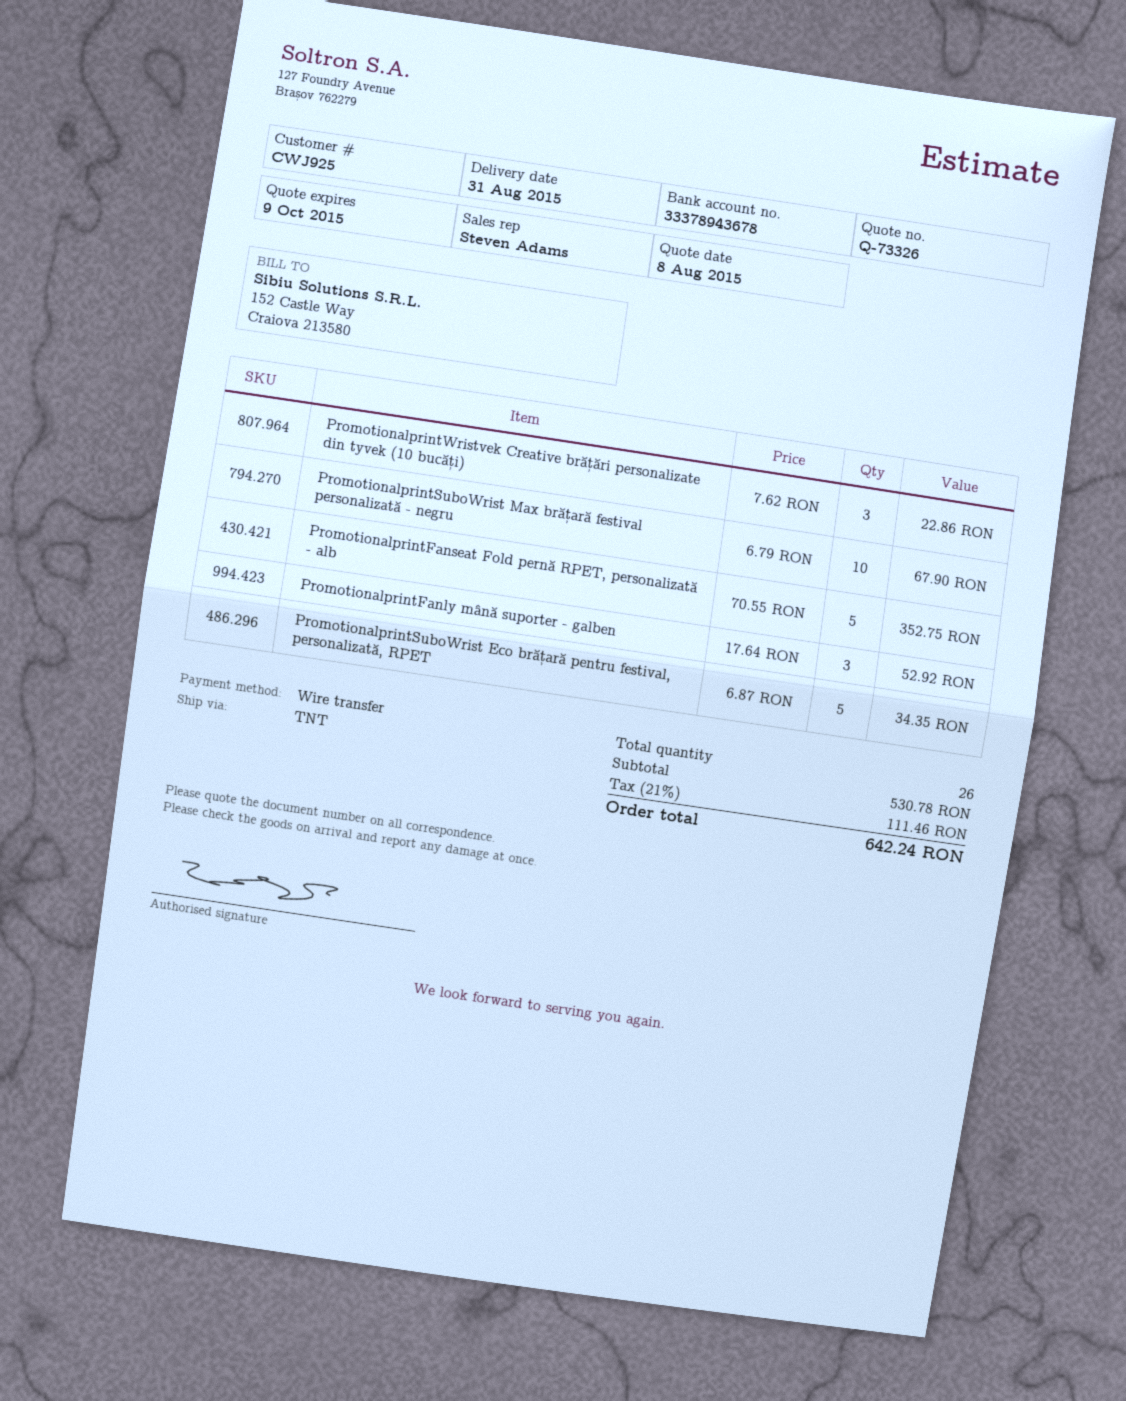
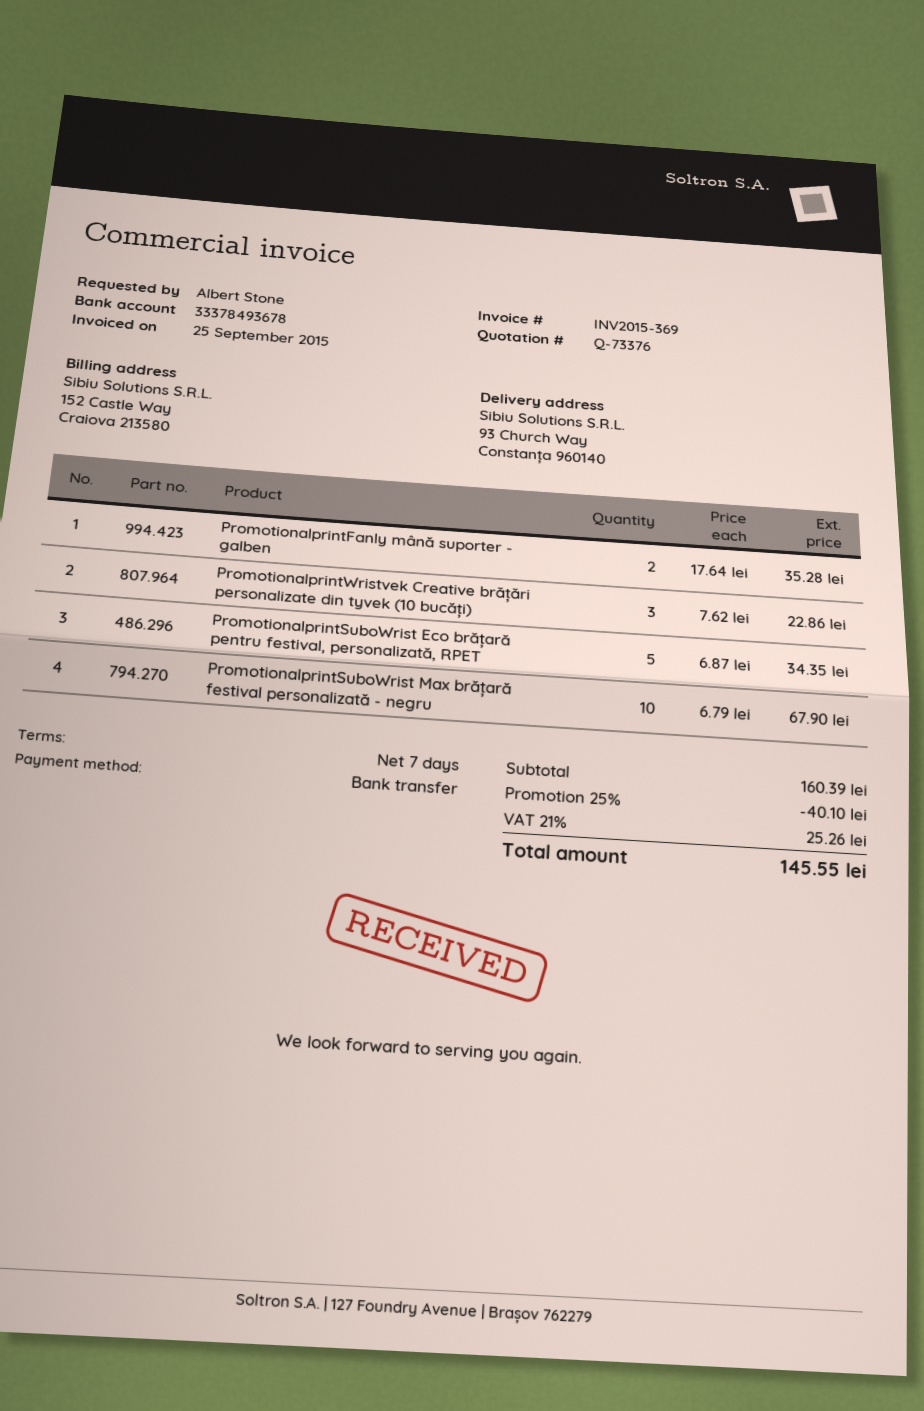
quote number: Q-73326 -> Q-73376
bank account: 33378943678 -> 33378493678
PromotionalprintFanseat Fold pernă RPET, personalizată - alb: 5 x 70.55 = 352.75 -> none
PromotionalprintFanly mână suporter - galben: 3 x 17.64 = 52.92 -> 2 x 17.64 = 35.28
subtotal: 530.78 -> 160.39
discount: none -> 25% = 40.10
tax: 21% = 111.46 -> 21% = 25.26
total: 642.24 -> 145.55

